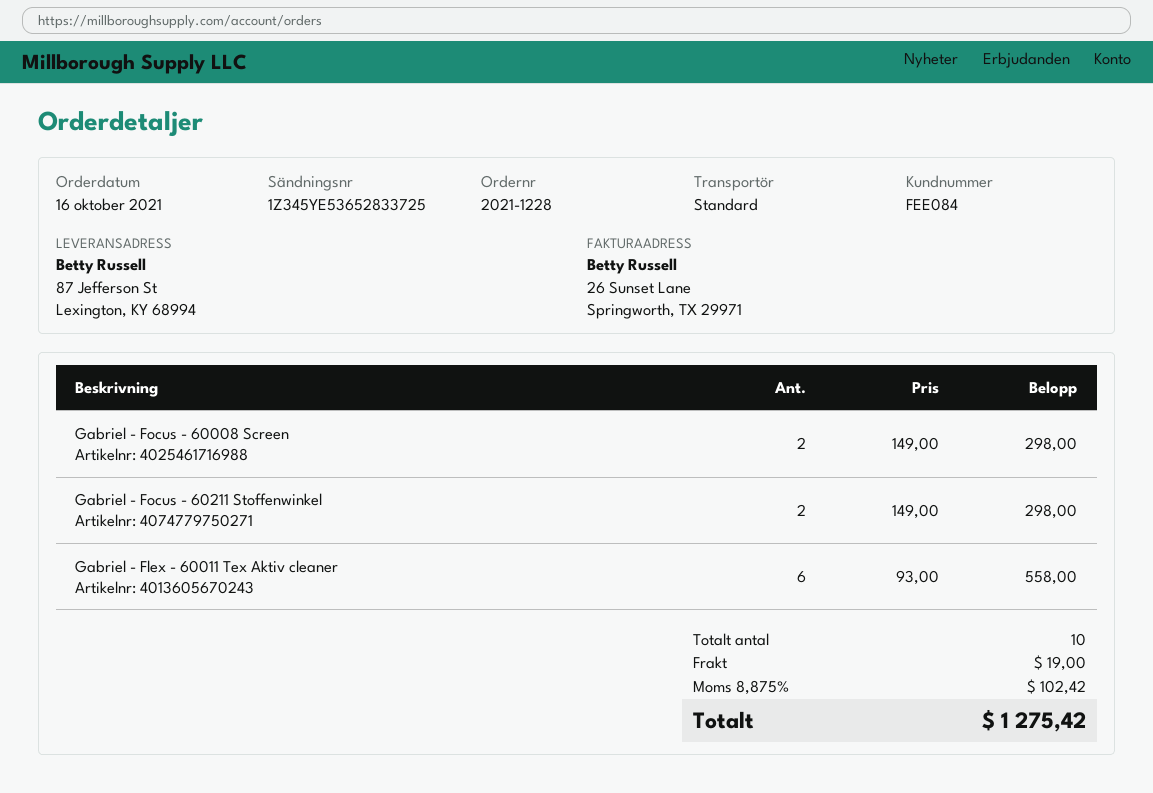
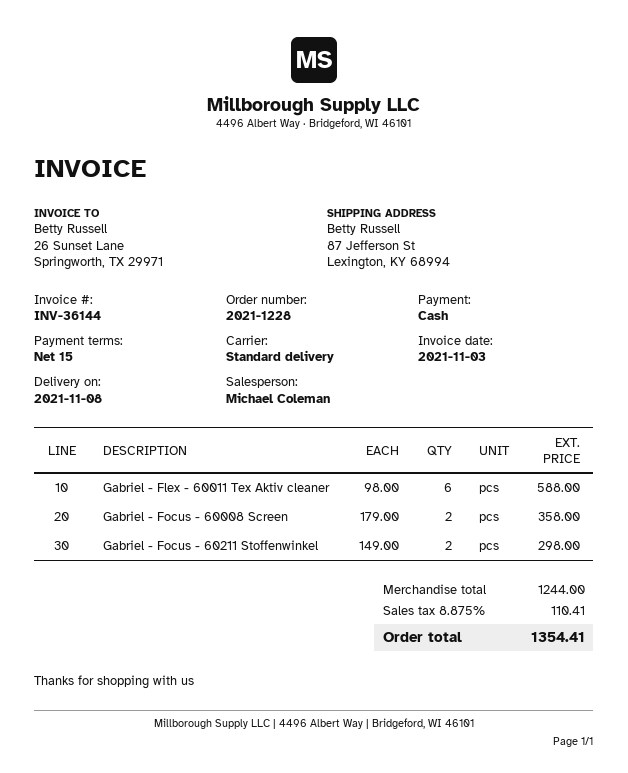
Gabriel - Focus - 60008 Screen: 2 x 149.00 = 298.00 -> 2 x 179.00 = 358.00
Gabriel - Flex - 60011 Tex Aktiv cleaner: 6 x 93.00 = 558.00 -> 6 x 98.00 = 588.00
shipping: 19.00 -> none
tax: 8.875% = 102.42 -> 8.875% = 110.41
total: 1275.42 -> 1354.41

